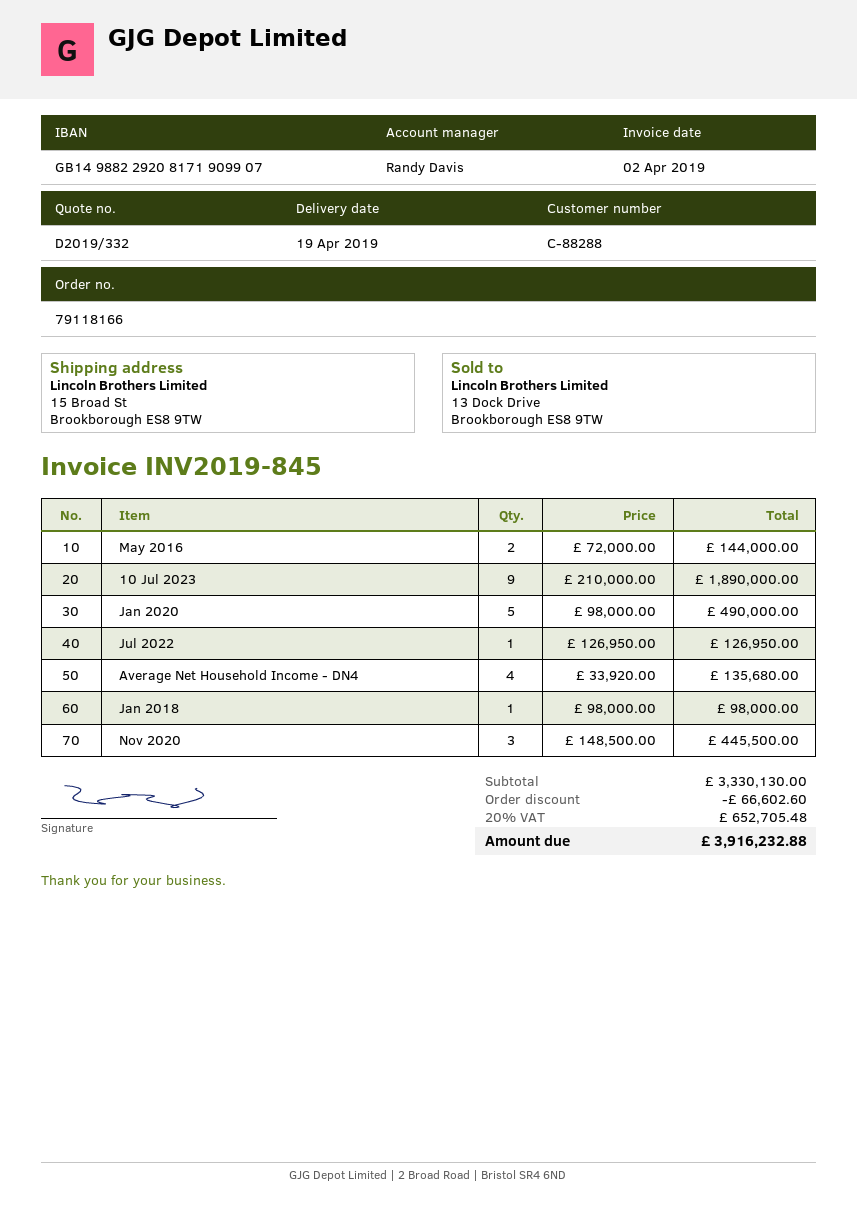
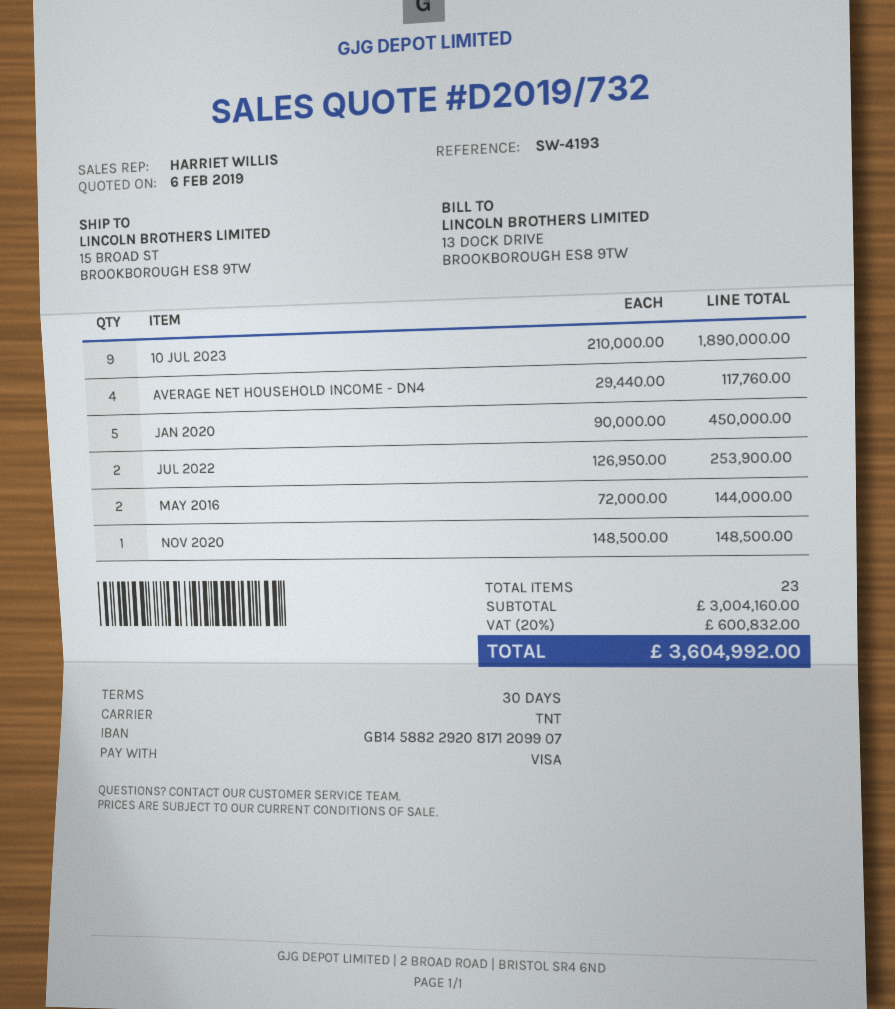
quote number: D2019/332 -> D2019/732
sales rep: Randy Davis -> HARRIET WILLIS
bank account: GB14988229208171909907 -> GB14588229208171209907
Jan 2020: 5 x 98000.00 = 490000.00 -> 5 x 90000.00 = 450000.00
Jul 2022: 1 x 126950.00 = 126950.00 -> 2 x 126950.00 = 253900.00
Average Net Household Income - DN4: 4 x 33920.00 = 135680.00 -> 4 x 29440.00 = 117760.00
Jan 2018: 1 x 98000.00 = 98000.00 -> none
Nov 2020: 3 x 148500.00 = 445500.00 -> 1 x 148500.00 = 148500.00
subtotal: 3330130.00 -> 3004160.00
discount: 66602.60 -> none
tax: 20% = 652705.48 -> 20% = 600832.00
total: 3916232.88 -> 3604992.00

